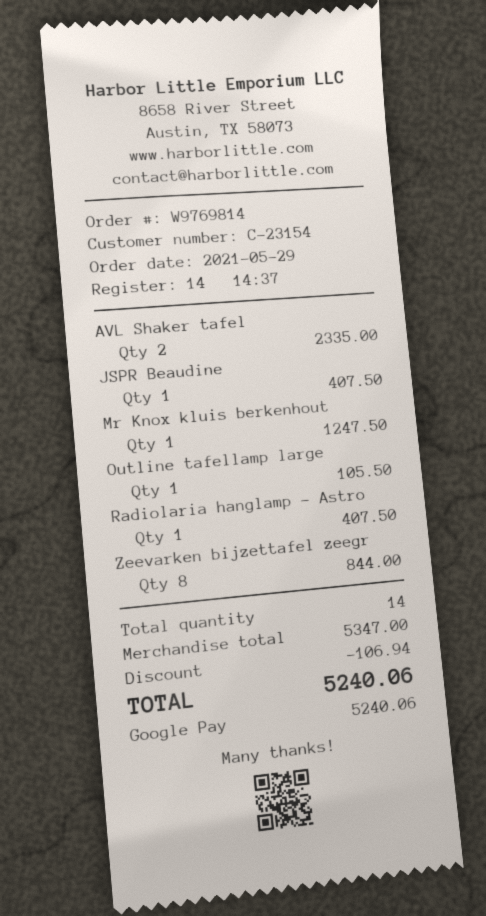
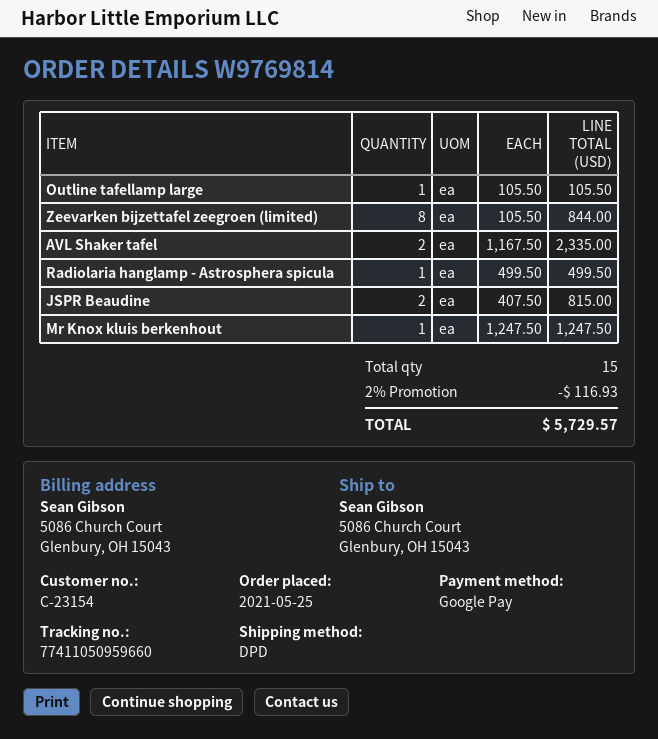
order date: 2021-05-29 -> 2021-05-25
JSPR Beaudine: 1 for 407.50 -> 2 for 815.00
Radiolaria hanglamp - Astro: 1 for 407.50 -> 1 for 499.50
total quantity: 14 -> 15
discount: 106.94 -> 116.93
total: 5240.06 -> 5729.57

